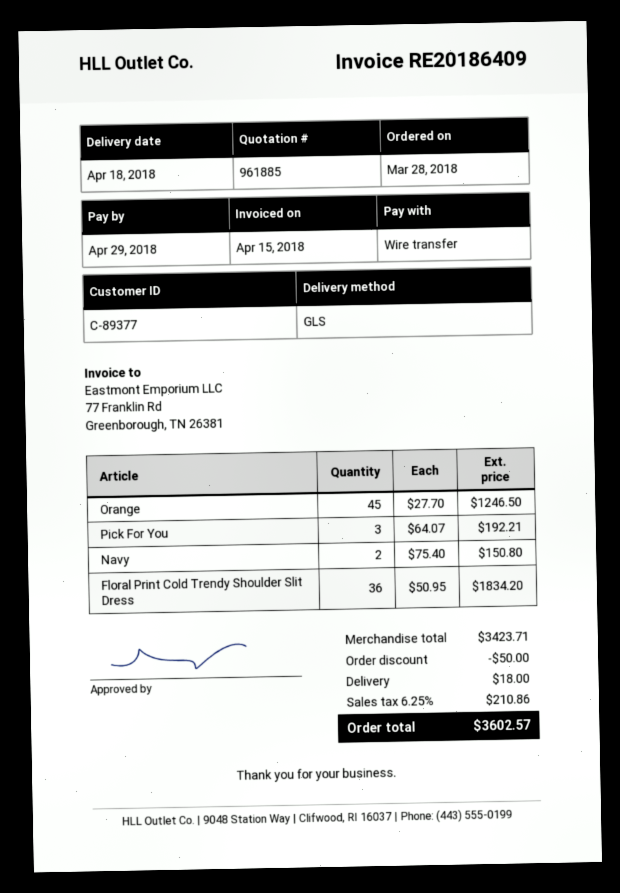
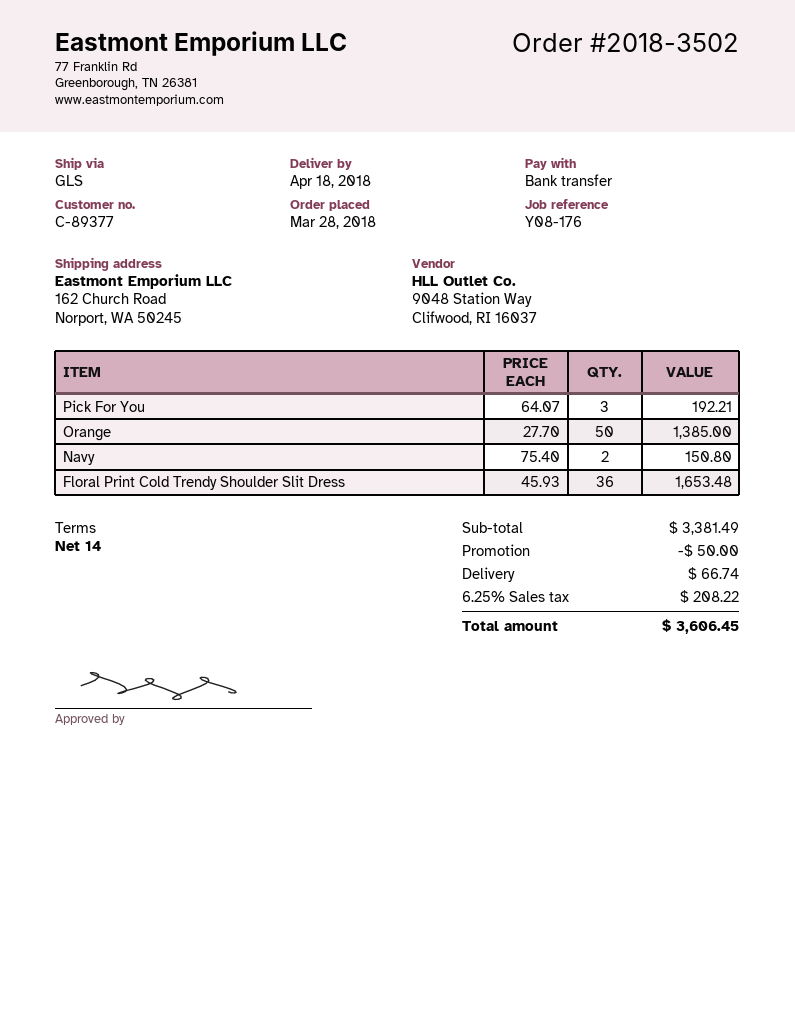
Orange: 45 x 27.70 = 1246.50 -> 50 x 27.70 = 1385.00
Floral Print Cold Trendy Shoulder Slit Dress: 36 x 50.95 = 1834.20 -> 36 x 45.93 = 1653.48
subtotal: 3423.71 -> 3381.49
shipping: 18.00 -> 66.74
tax: 6.25% = 210.86 -> 6.25% = 208.22
total: 3602.57 -> 3606.45

